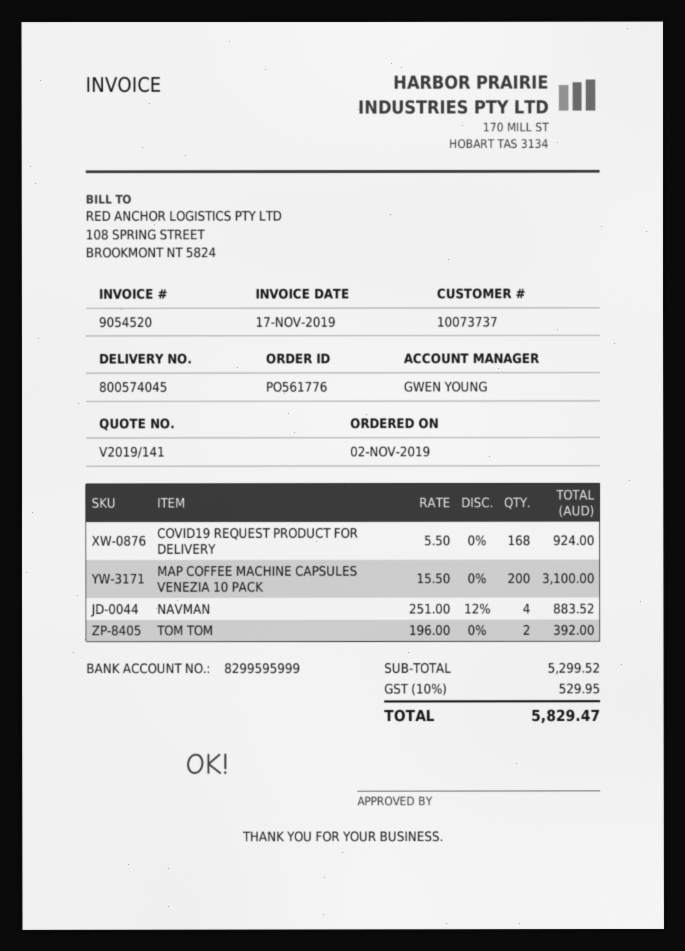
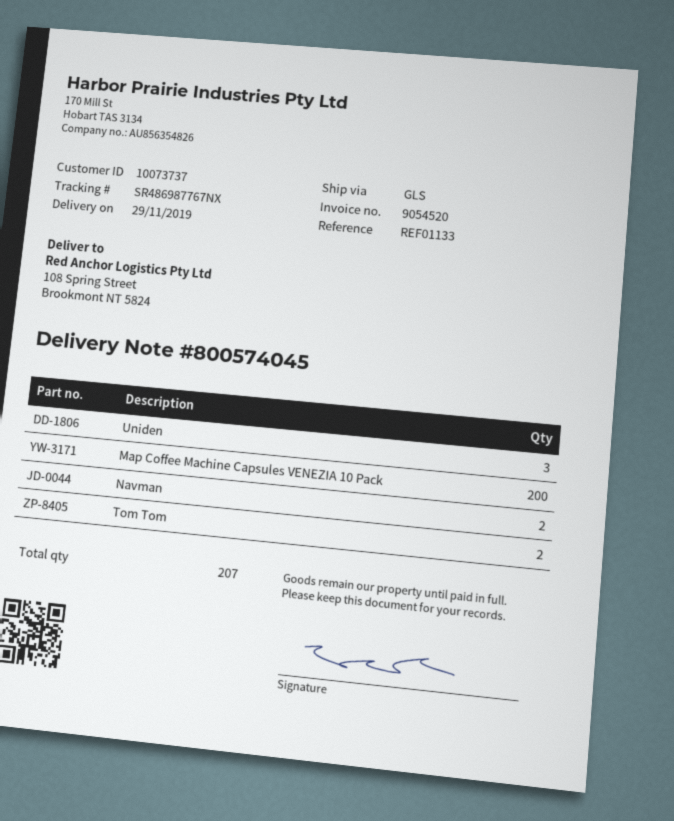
COVID19 REQUEST PRODUCT FOR DELIVERY: 168 -> none
NAVMAN: 4 -> 2
Uniden: none -> 3

